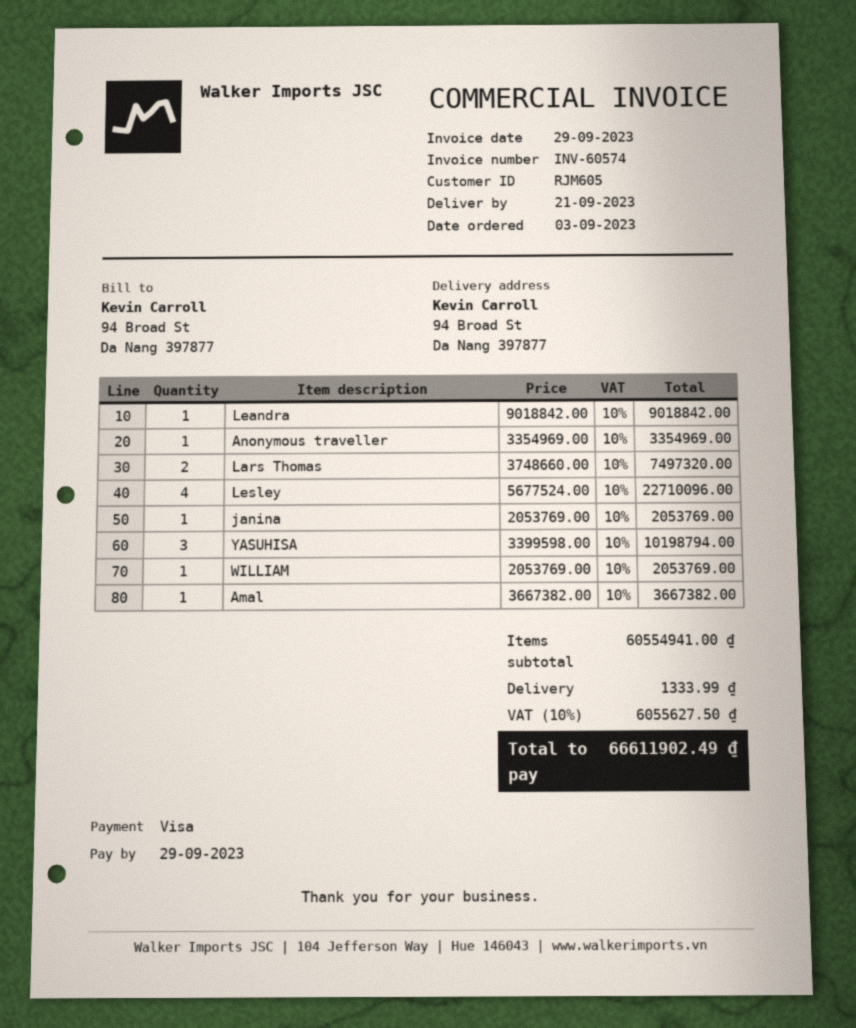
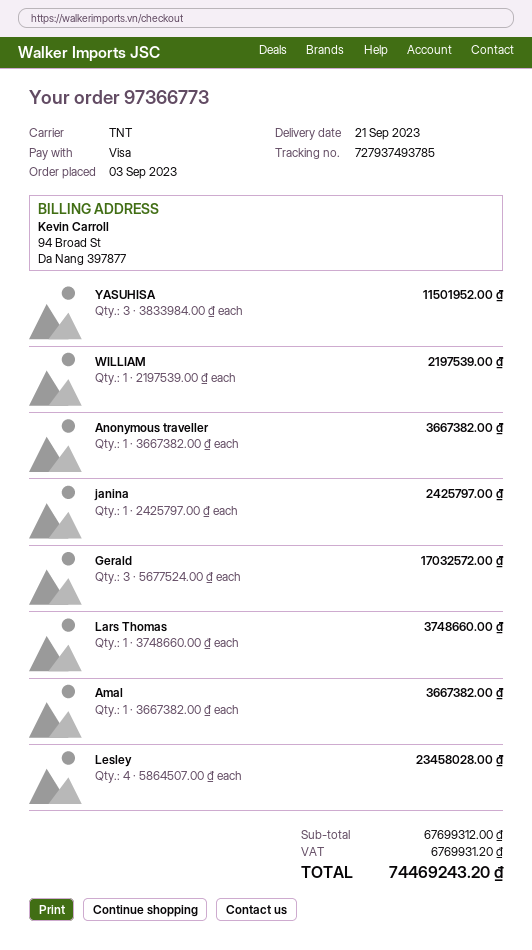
Leandra: 1 x 9018842.00 = 9018842.00 -> none
Anonymous traveller: 1 x 3354969.00 = 3354969.00 -> 1 x 3667382.00 = 3667382.00
Lars Thomas: 2 x 3748660.00 = 7497320.00 -> 1 x 3748660.00 = 3748660.00
Lesley: 4 x 5677524.00 = 22710096.00 -> 4 x 5864507.00 = 23458028.00
janina: 1 x 2053769.00 = 2053769.00 -> 1 x 2425797.00 = 2425797.00
YASUHISA: 3 x 3399598.00 = 10198794.00 -> 3 x 3833984.00 = 11501952.00
WILLIAM: 1 x 2053769.00 = 2053769.00 -> 1 x 2197539.00 = 2197539.00
Gerald: none -> 3 x 5677524.00 = 17032572.00
subtotal: 60554941.00 -> 67699312.00
shipping: 1333.99 -> none
tax: 6055627.50 -> 6769931.20
total: 66611902.49 -> 74469243.20

